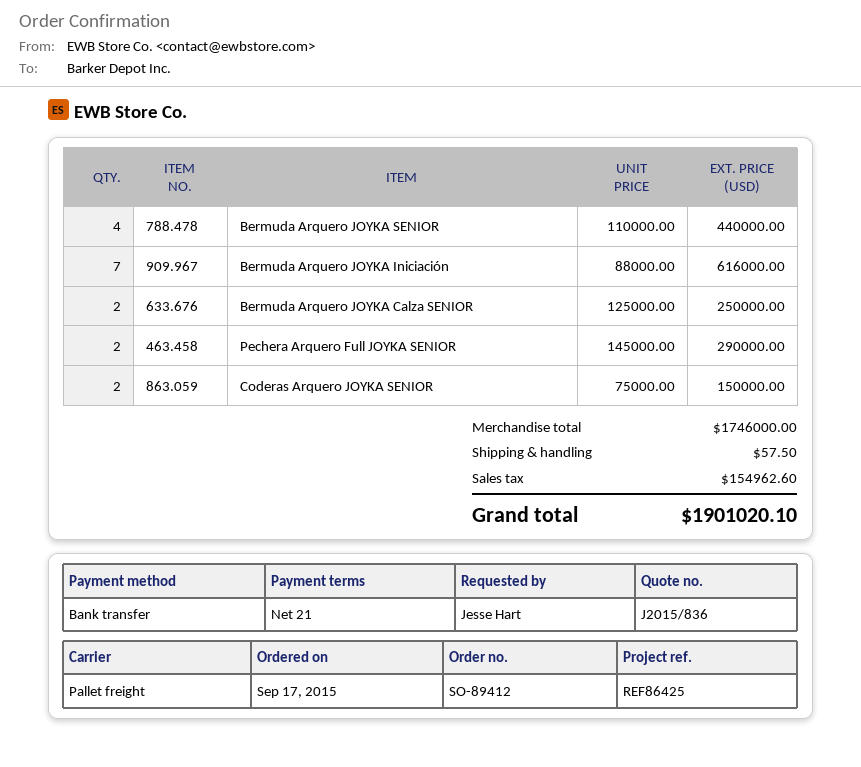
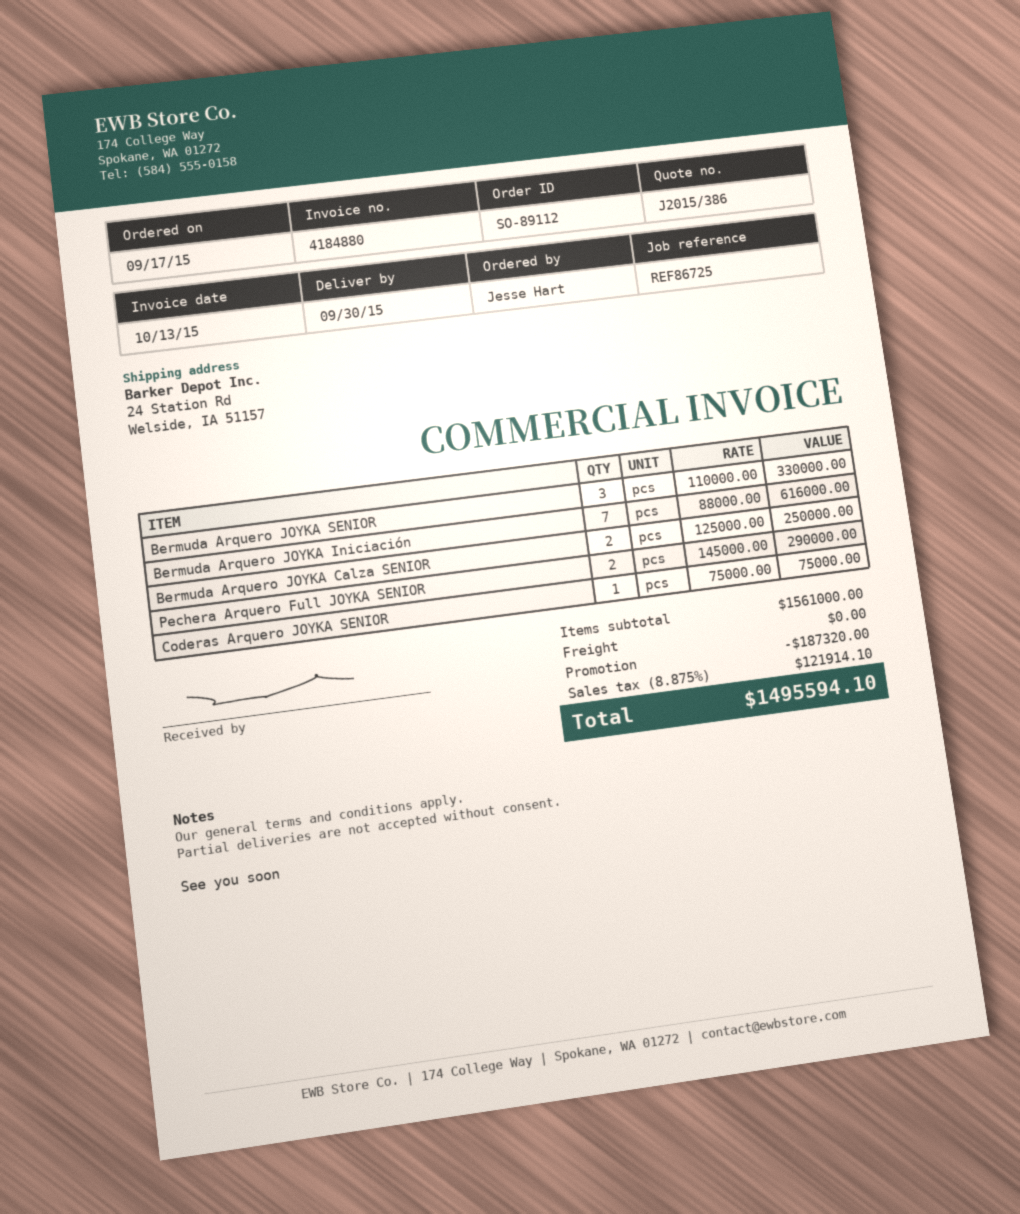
quote number: J2015/836 -> J2015/386
order number: SO-89412 -> SO-89112
reference: REF86425 -> REF86725
Bermuda Arquero JOYKA SENIOR: 4 x 110000.00 = 440000.00 -> 3 x 110000.00 = 330000.00
Coderas Arquero JOYKA SENIOR: 2 x 75000.00 = 150000.00 -> 1 x 75000.00 = 75000.00
subtotal: 1746000.00 -> 1561000.00
discount: none -> 187320.00
shipping: 57.50 -> 0.00
tax: 154962.60 -> 121914.10
total: 1901020.10 -> 1495594.10

